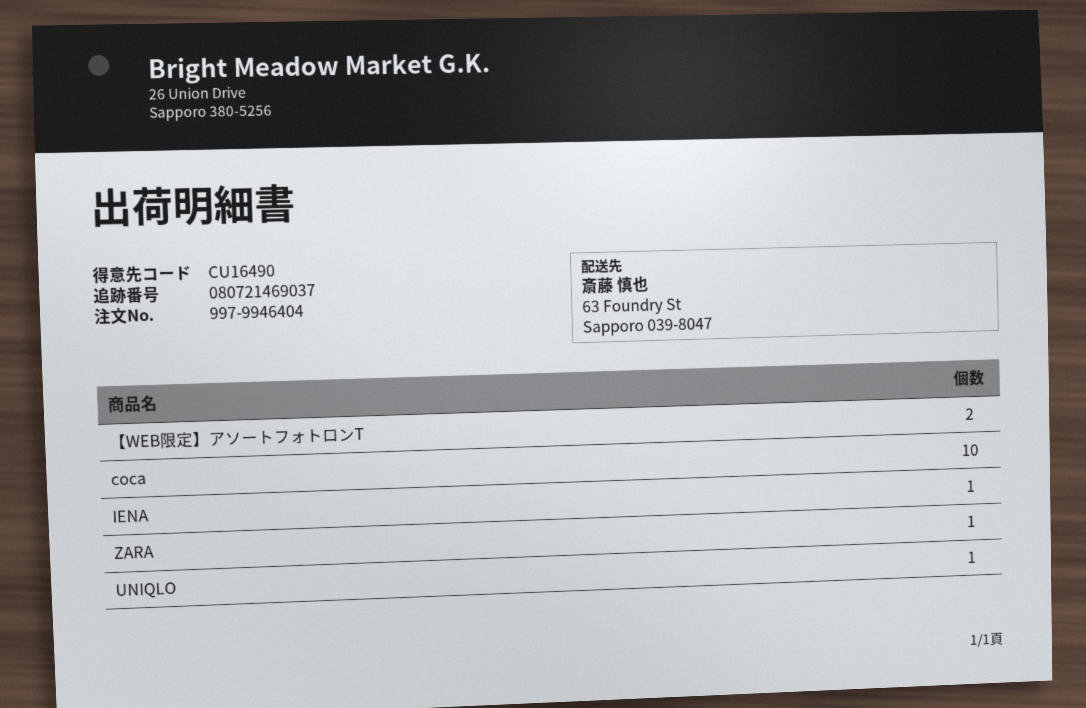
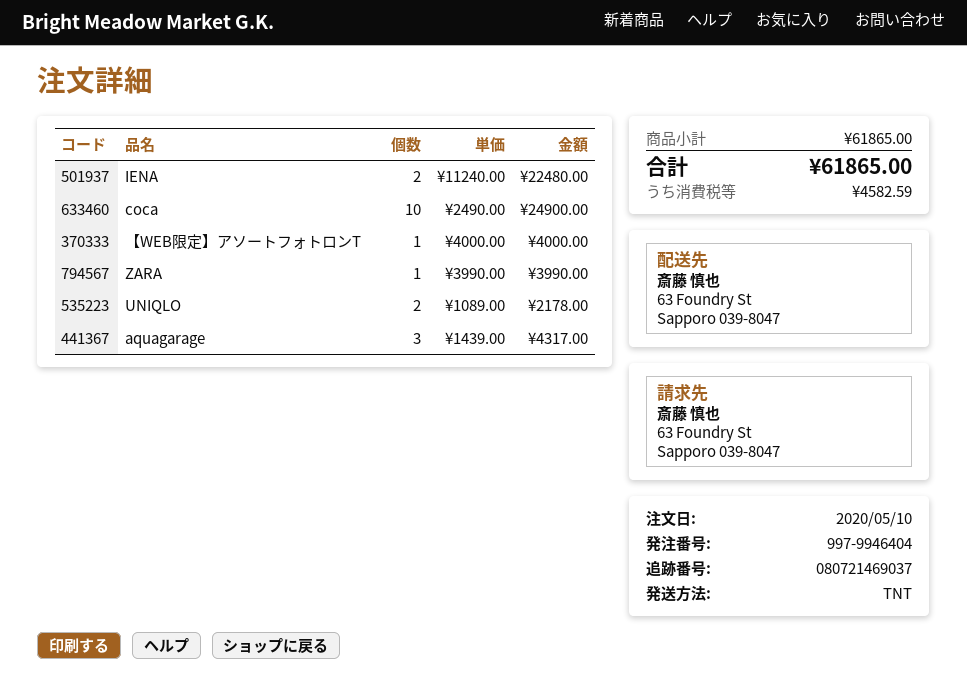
【WEB限定】アソートフォトロンT: 2 -> 1
IENA: 1 -> 2
UNIQLO: 1 -> 2
aquagarage: none -> 3

